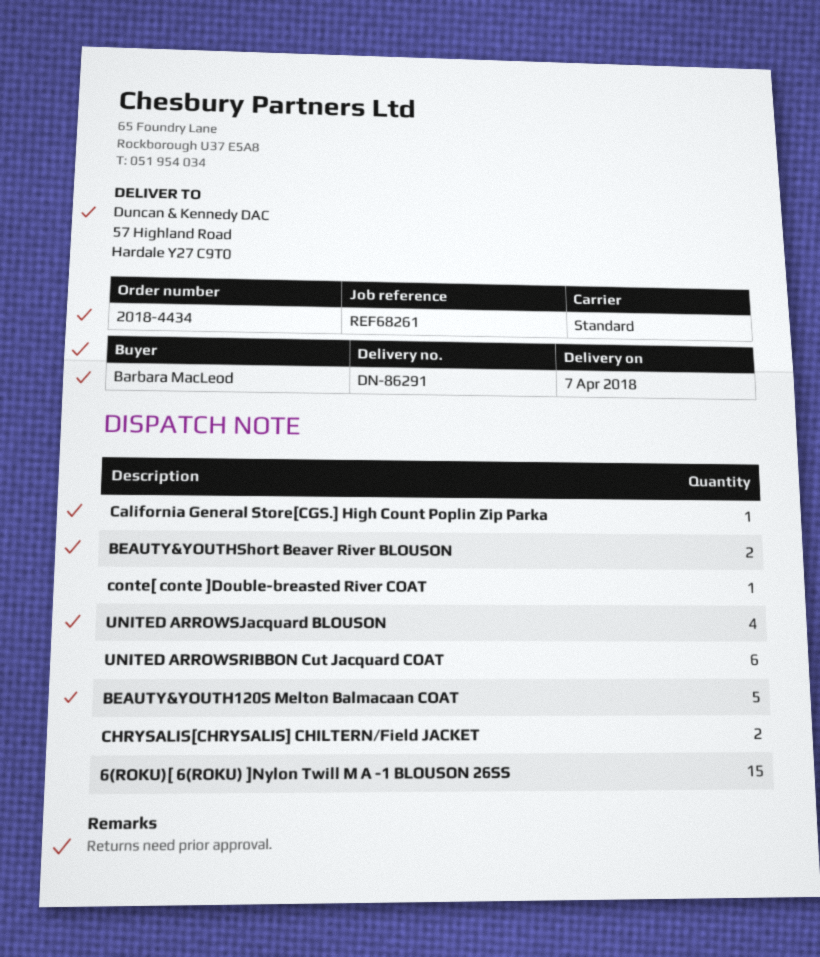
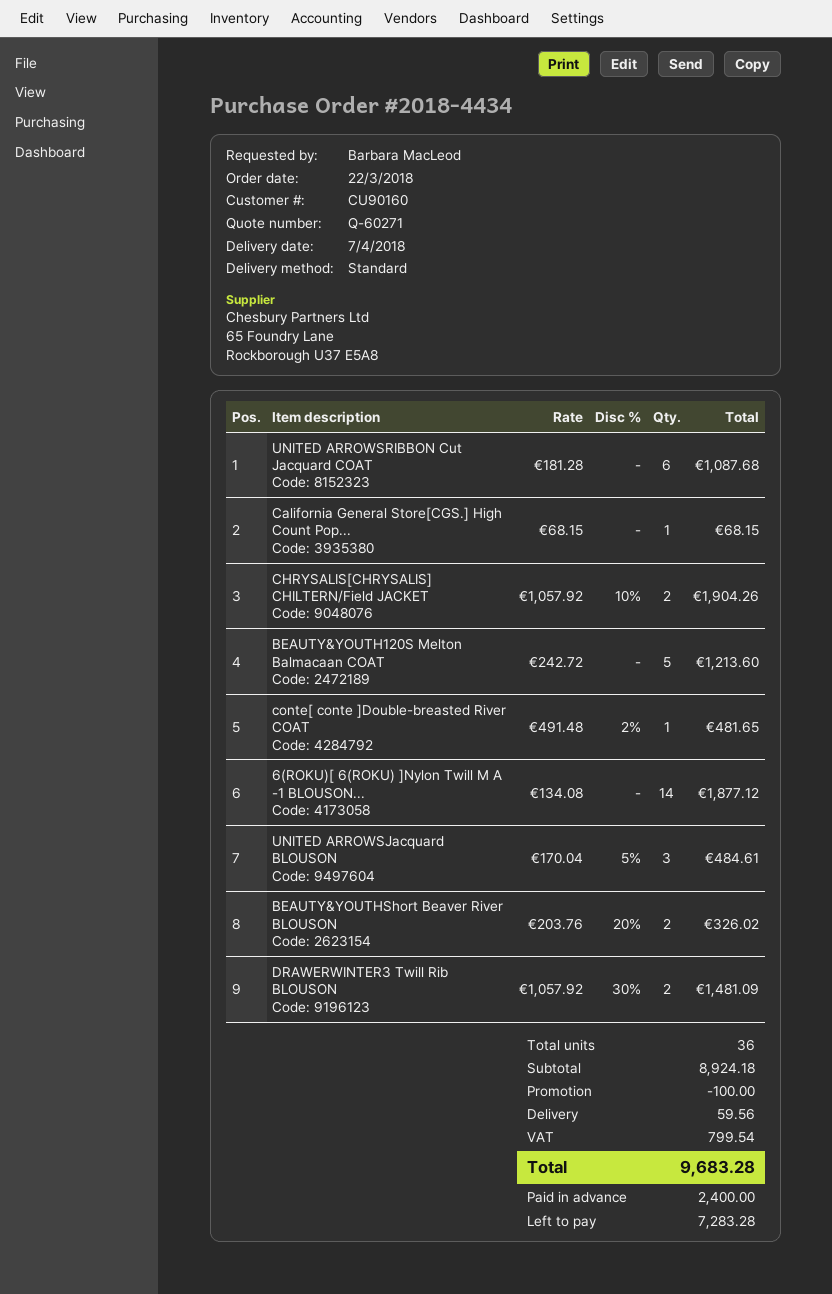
UNITED ARROWSJacquard BLOUSON: 4 -> 3
6(ROKU)[ 6(ROKU) ]Nylon Twill M A -1 BLOUSON 26SS: 15 -> 14
DRAWERWINTER3 Twill Rib BLOUSON: none -> 2

